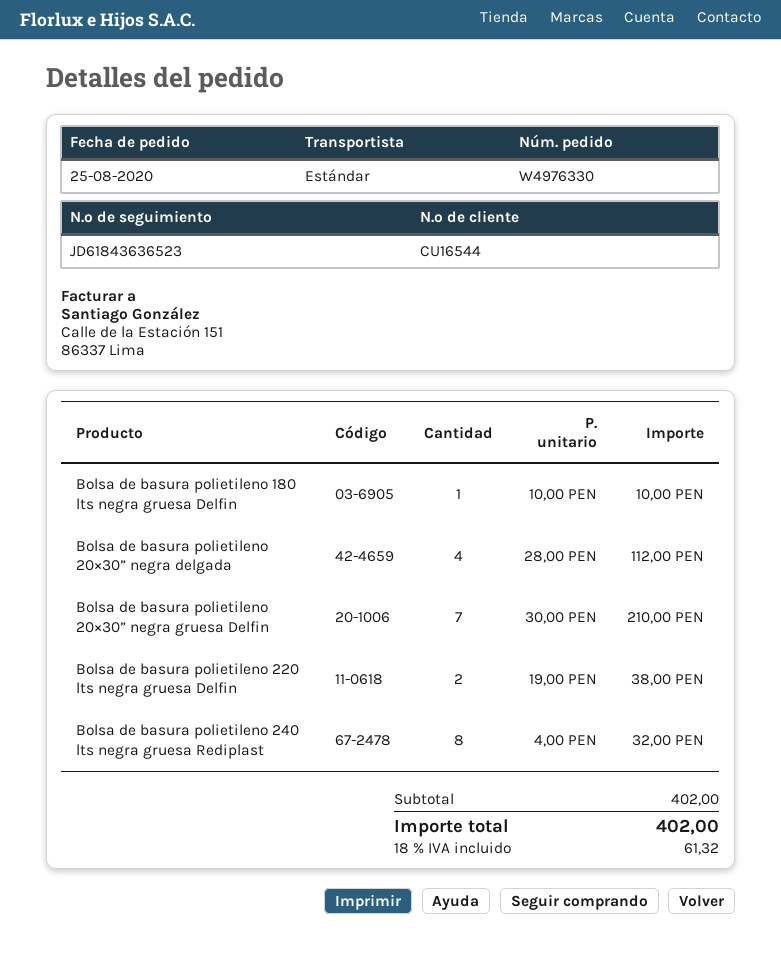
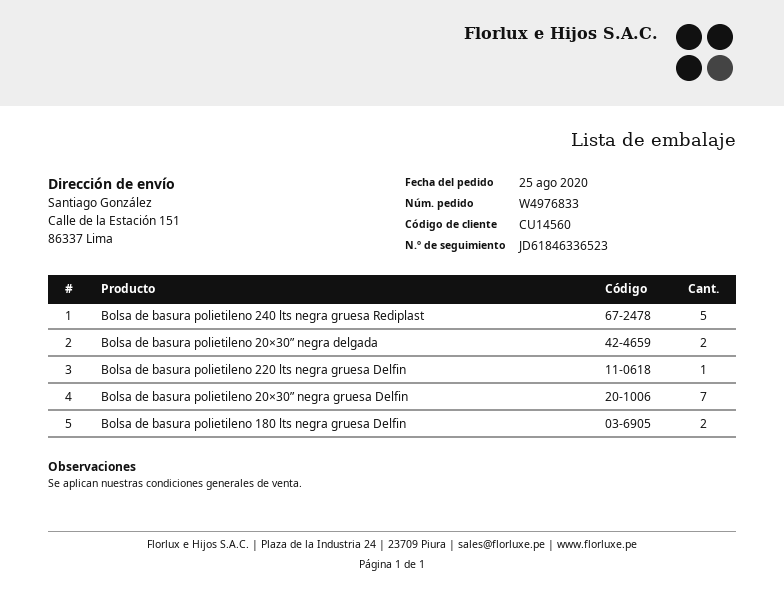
order number: W4976330 -> W4976833
customer number: CU16544 -> CU14560
tracking number: JD61843636523 -> JD61846336523
Bolsa de basura polietileno 180 lts negra gruesa Delfin: 1 -> 2
Bolsa de basura polietileno 20×30” negra delgada: 4 -> 2
Bolsa de basura polietileno 220 lts negra gruesa Delfin: 2 -> 1
Bolsa de basura polietileno 240 lts negra gruesa Rediplast: 8 -> 5

